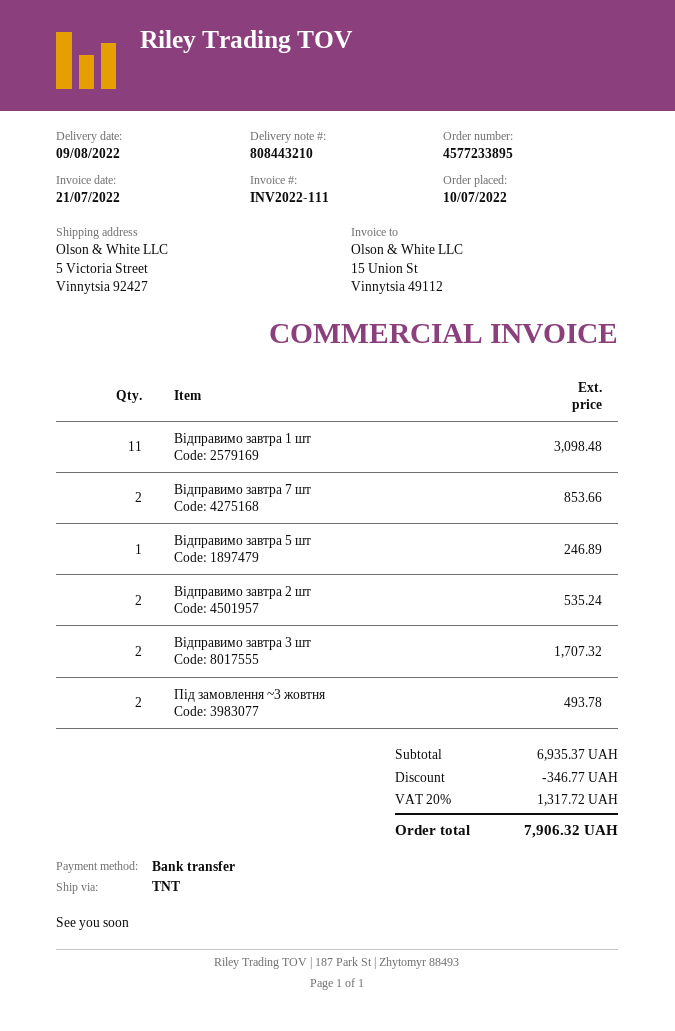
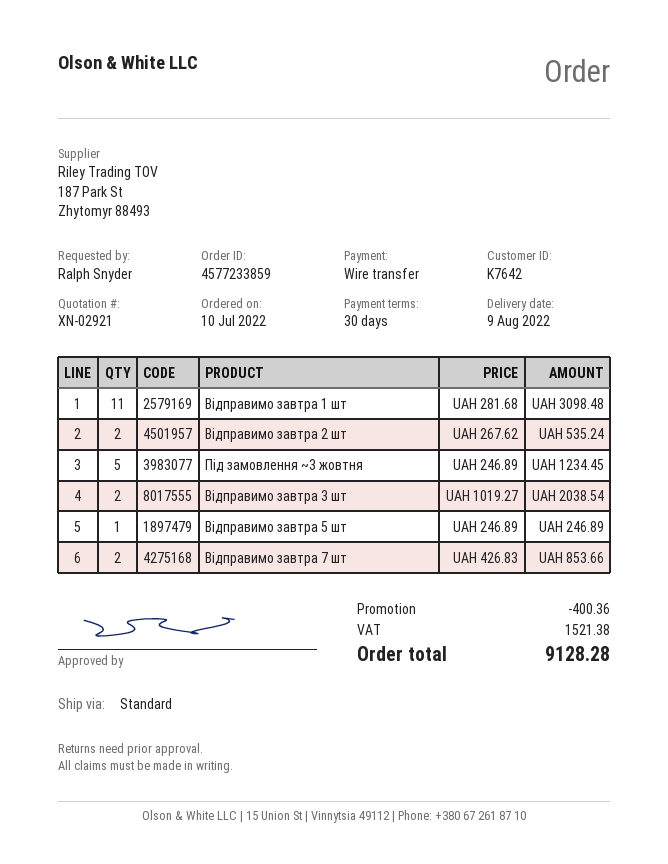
order number: 4577233895 -> 4577233859
shipping method: TNT -> standard
Відправимо завтра 3 шт: 2 for 1707.32 -> 2 for 2038.54
Під замовлення ~3 жовтня: 2 for 493.78 -> 5 for 1234.45
discount: 346.77 -> 400.36
tax: 1317.72 -> 1521.38
total: 7906.32 -> 9128.28

